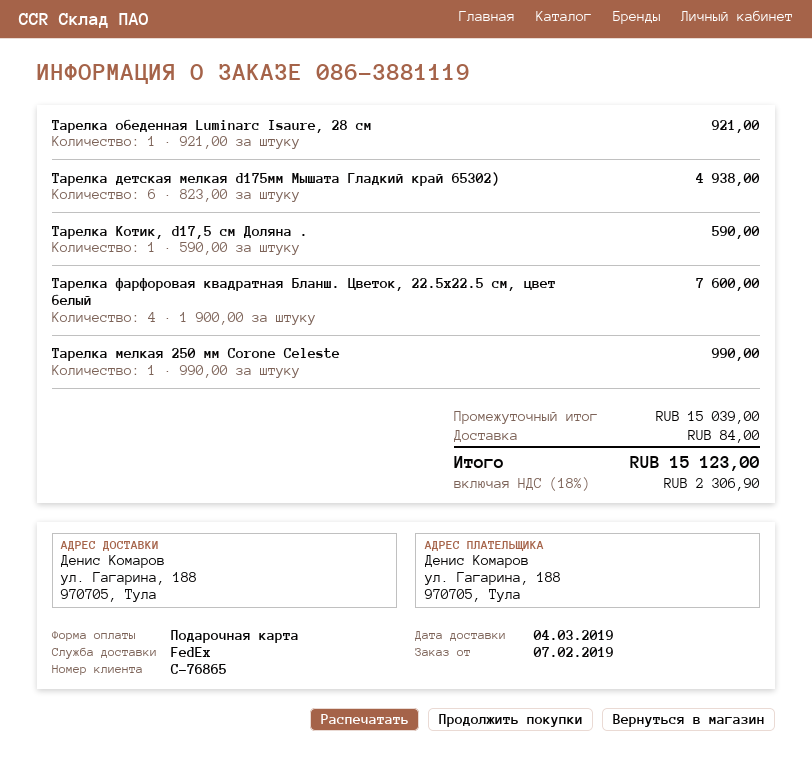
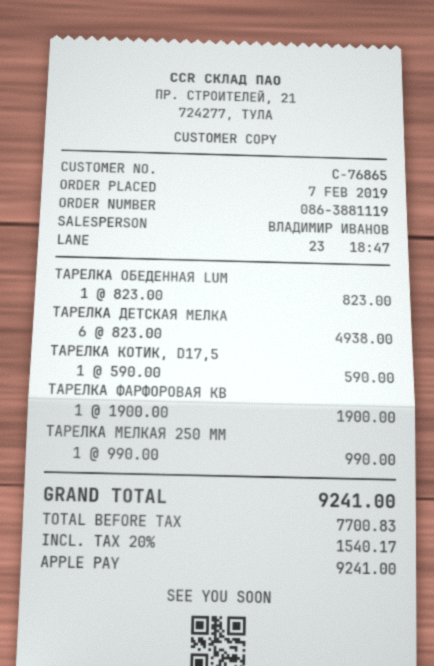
payment method: gift card -> Apple Pay
Тарелка обеденная Luminarc Isaure, 28 см: 1 x 921.00 = 921.00 -> 1 x 823.00 = 823.00
Тарелка фарфоровая квадратная Бланш. Цветок, 22.5x22.5 см, цвет белый: 4 x 1900.00 = 7600.00 -> 1 x 1900.00 = 1900.00
shipping: 84.00 -> none
tax: 18% = 2306.90 -> 20% = 1540.17
total: 15123.00 -> 9241.00

